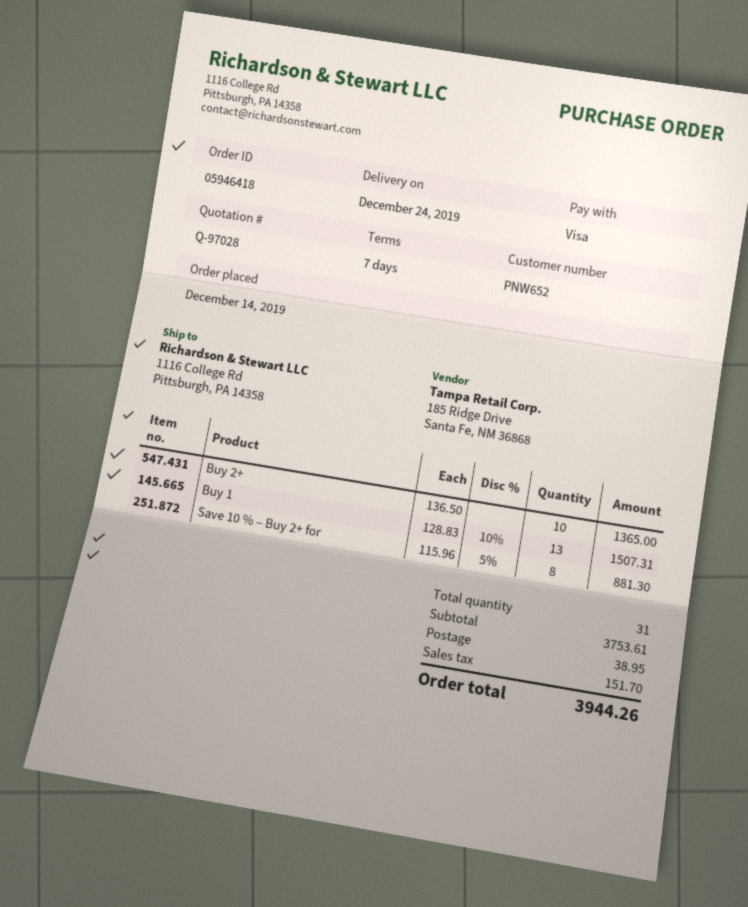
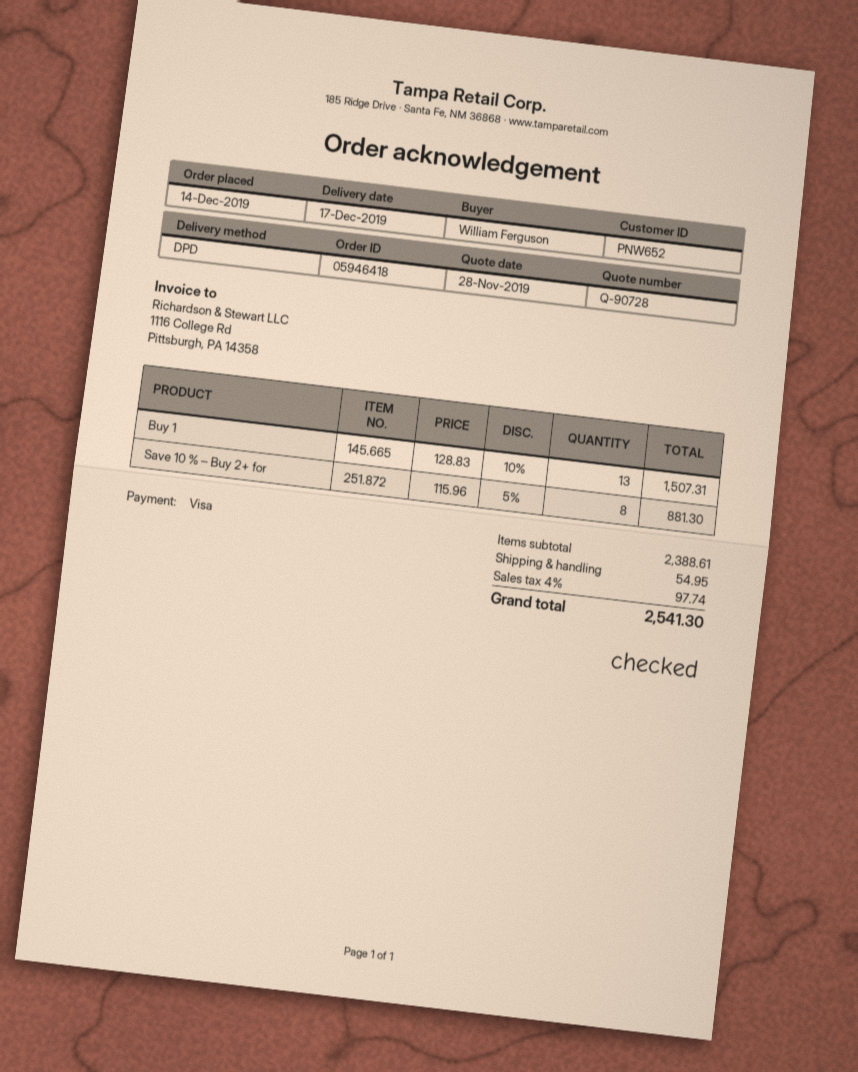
quote number: Q-97028 -> Q-90728
delivery date: 2019-12-24 -> 2019-12-17
Buy 2+: 10 x 136.50 = 1365.00 -> none
subtotal: 3753.61 -> 2388.61
shipping: 38.95 -> 54.95
tax: 151.70 -> 97.74
total: 3944.26 -> 2541.30

